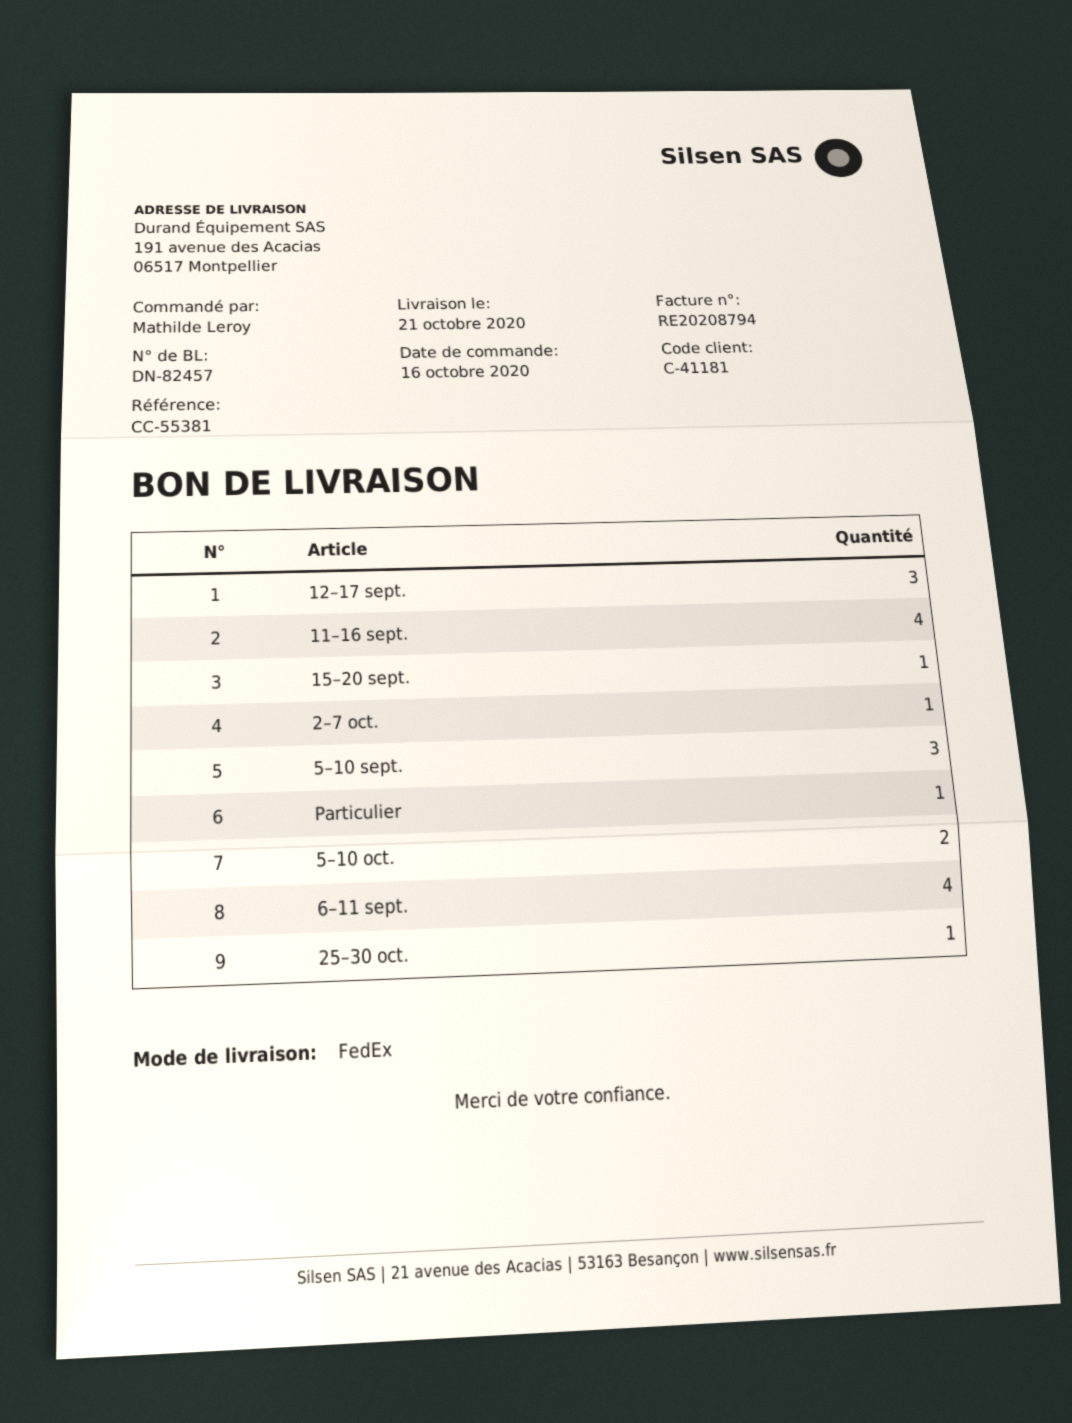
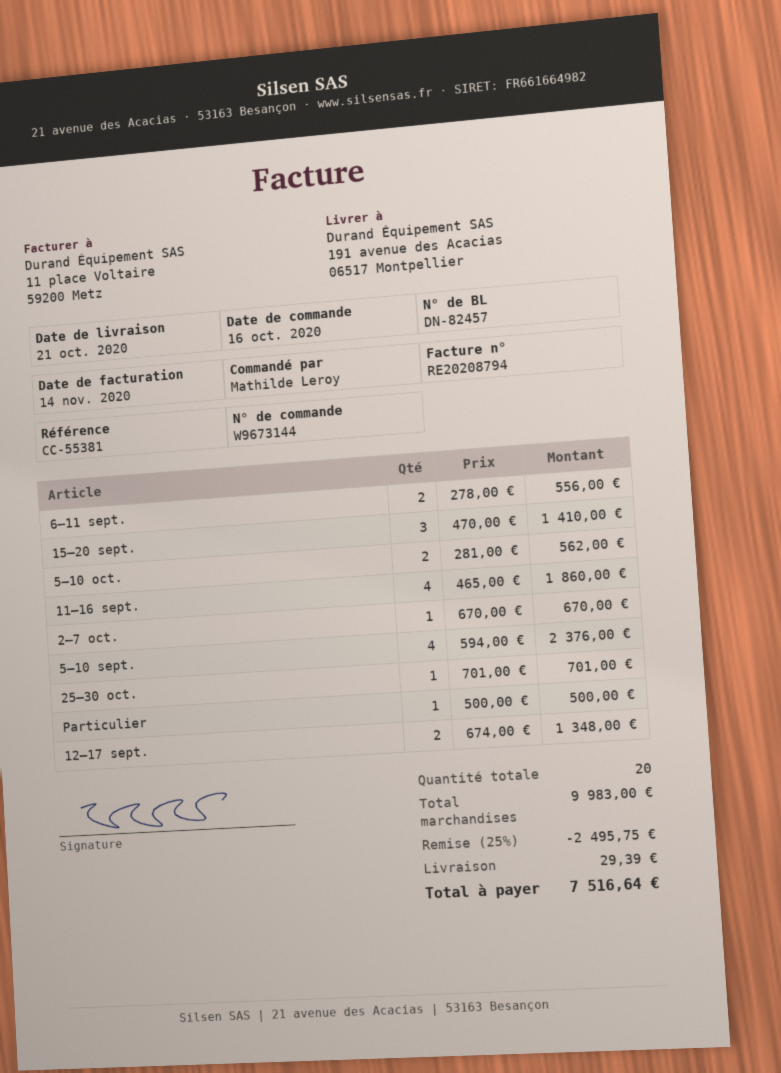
12–17 sept.: 3 -> 2
15–20 sept.: 1 -> 3
5–10 sept.: 3 -> 4
6–11 sept.: 4 -> 2

